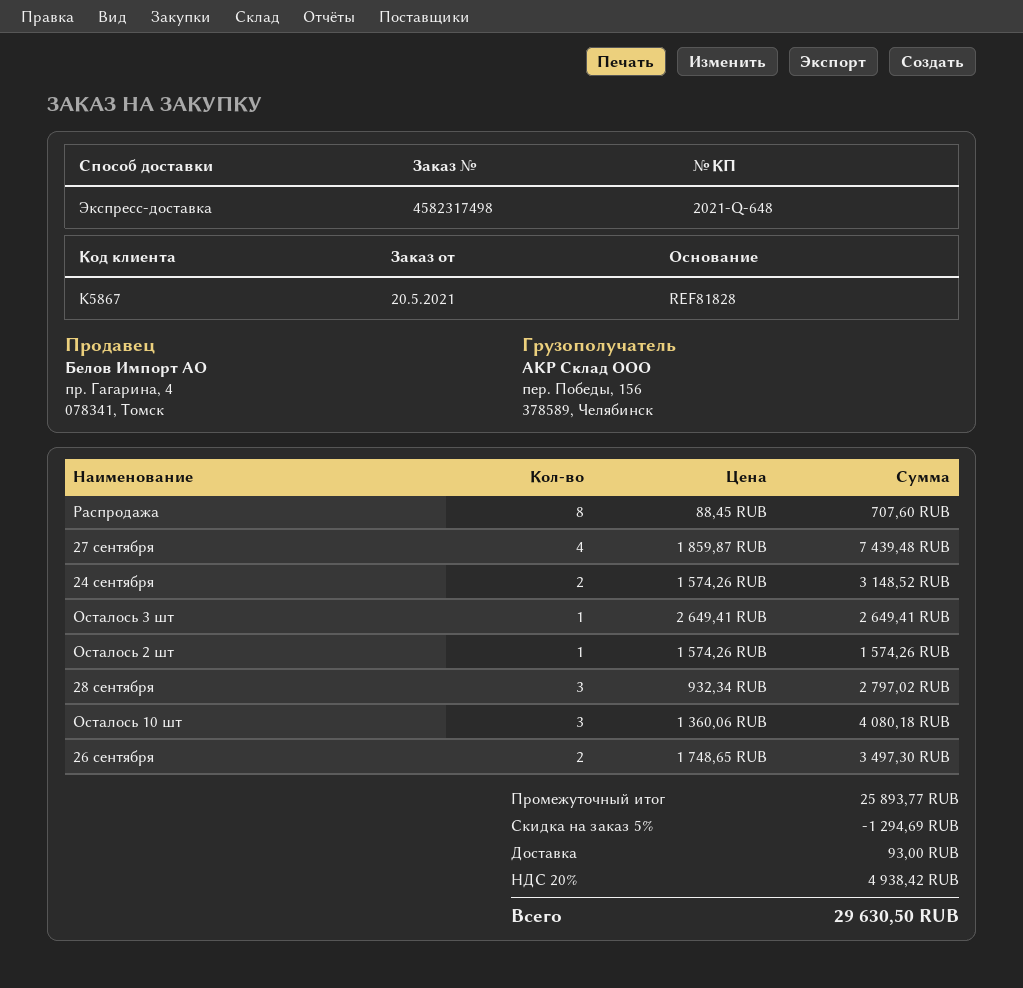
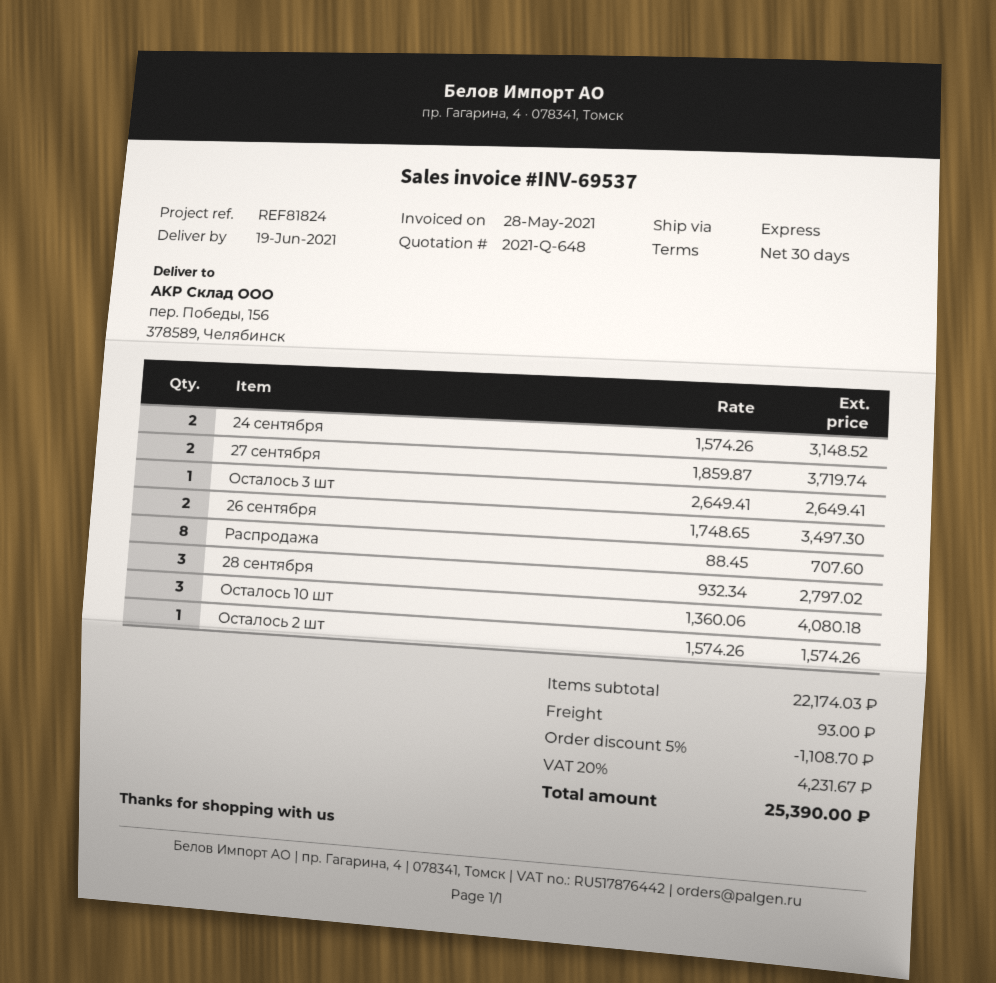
reference: REF81828 -> REF81824
27 сентября: 4 x 1859.87 = 7439.48 -> 2 x 1859.87 = 3719.74
subtotal: 25893.77 -> 22174.03
discount: 5% = 1294.69 -> 5% = 1108.70
tax: 20% = 4938.42 -> 20% = 4231.67
total: 29630.50 -> 25390.00

